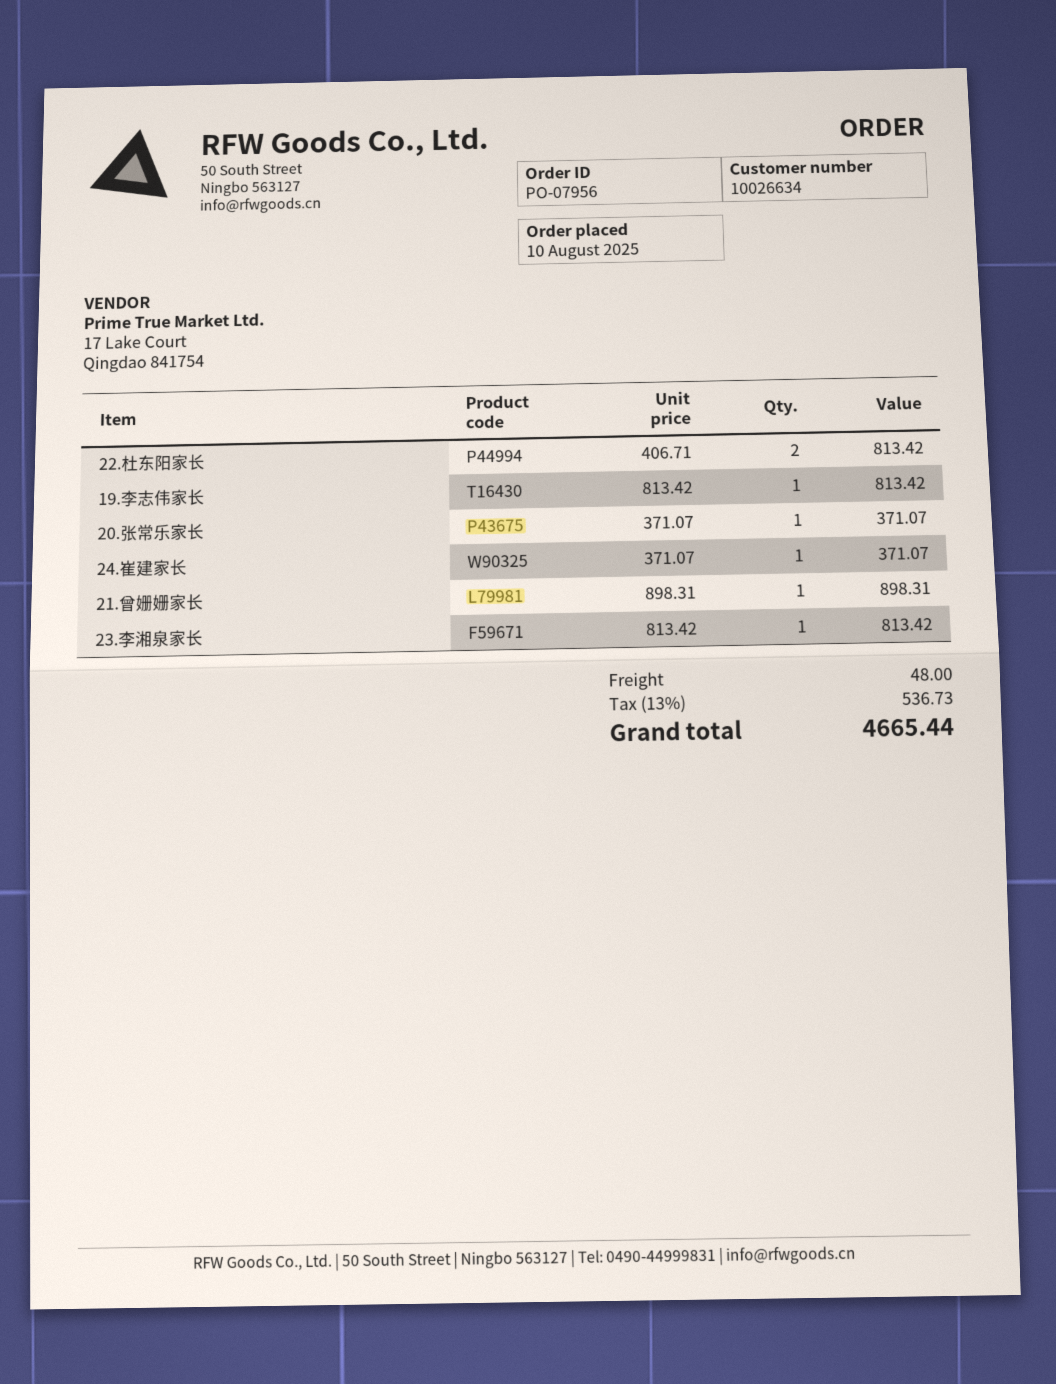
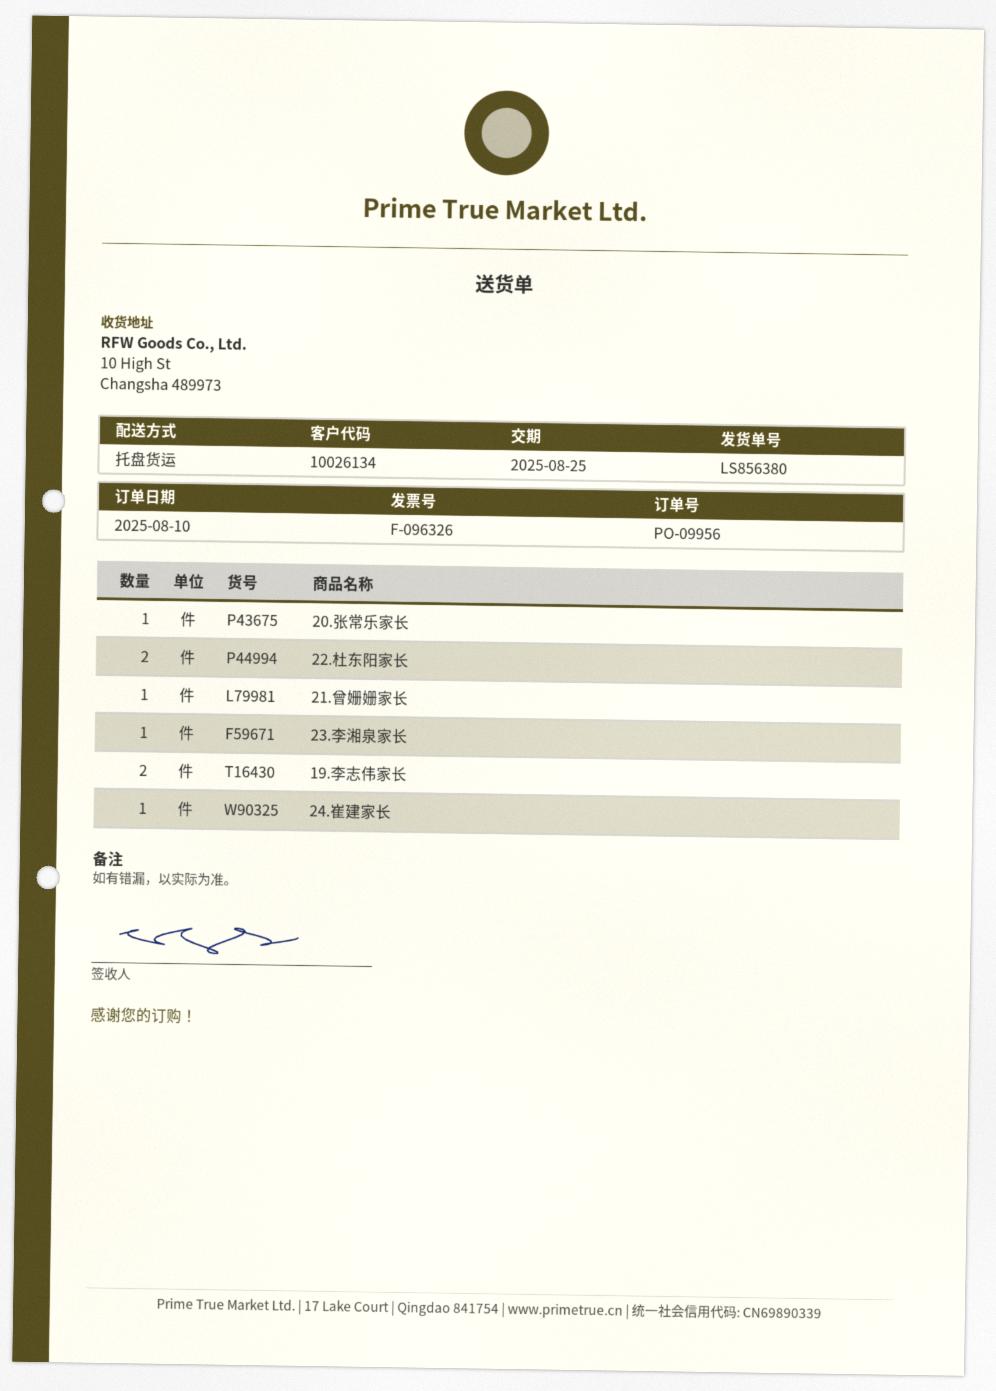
order number: PO-07956 -> PO-09956
customer number: 10026634 -> 10026134
19.李志伟家长: 1 -> 2

